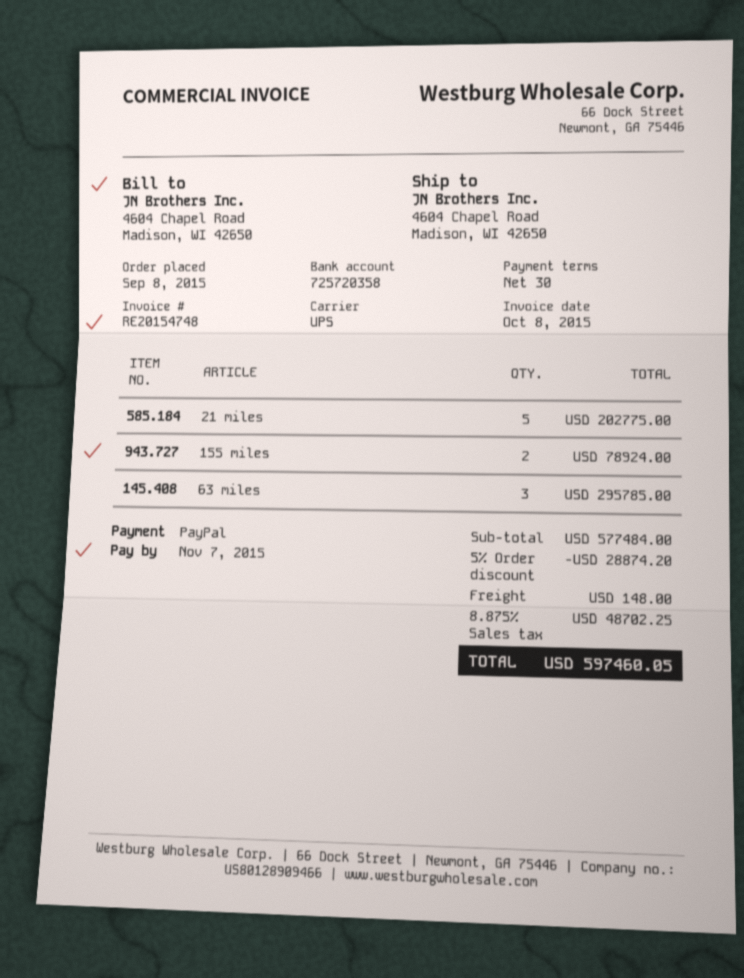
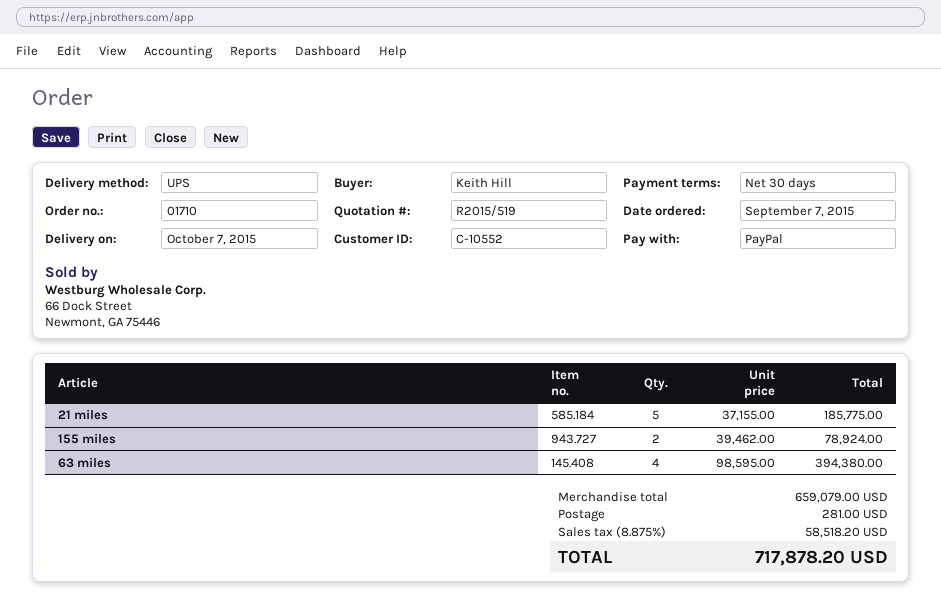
order date: 2015-09-08 -> 2015-09-07
21 miles: 5 for 202775.00 -> 5 for 185775.00
63 miles: 3 for 295785.00 -> 4 for 394380.00
subtotal: 577484.00 -> 659079.00
discount: 5% = 28874.20 -> none
shipping: 148.00 -> 281.00
tax: 8.875% = 48702.25 -> 8.875% = 58518.20
total: 597460.05 -> 717878.20

